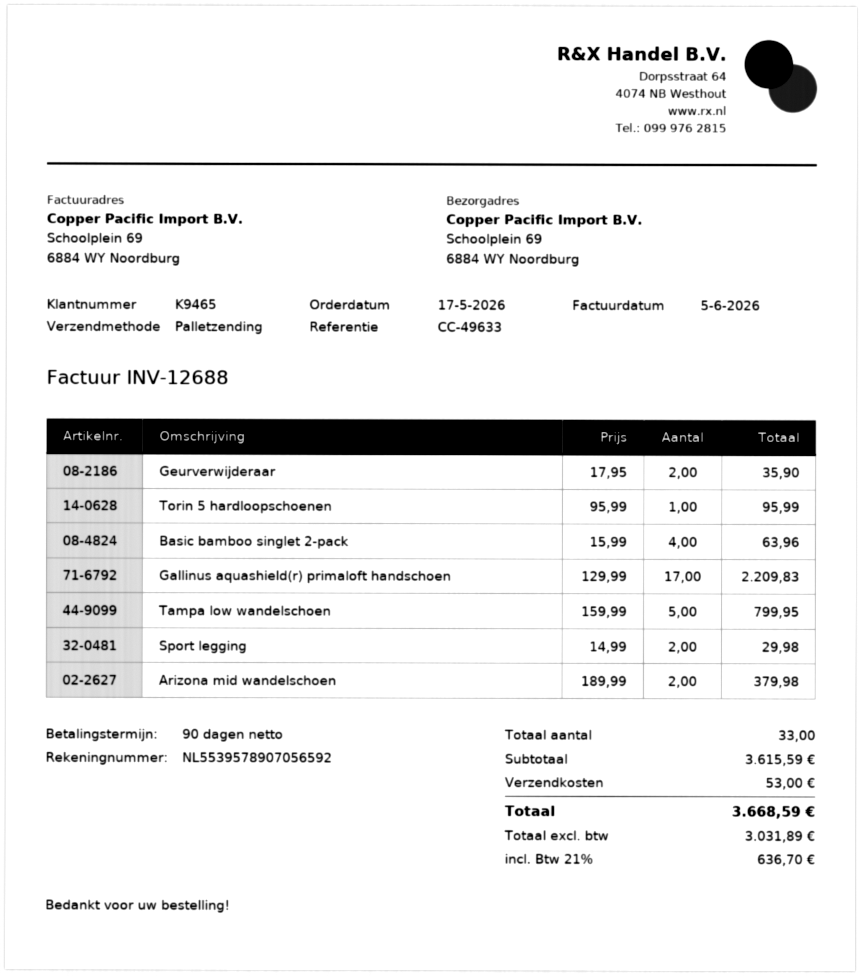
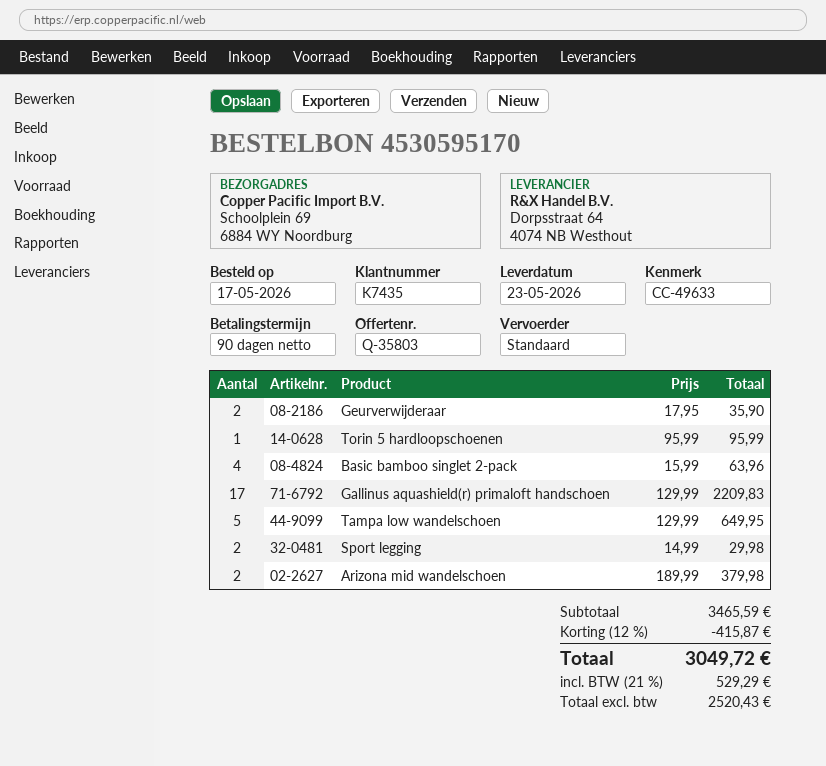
customer number: K9465 -> K7435
shipping method: pallet freight -> standard
Tampa low wandelschoen: 5 x 159.99 = 799.95 -> 5 x 129.99 = 649.95
subtotal: 3615.59 -> 3465.59
discount: none -> 12% = 415.87
shipping: 53.00 -> none
net: 3031.89 -> 2520.43
tax: 21% = 636.70 -> 21% = 529.29
total: 3668.59 -> 3049.72

